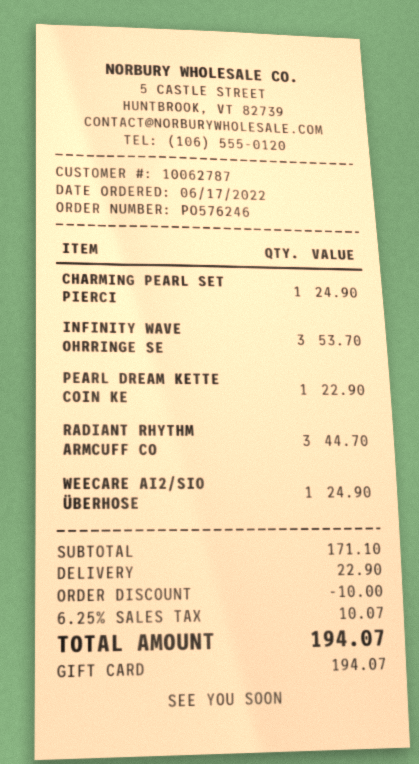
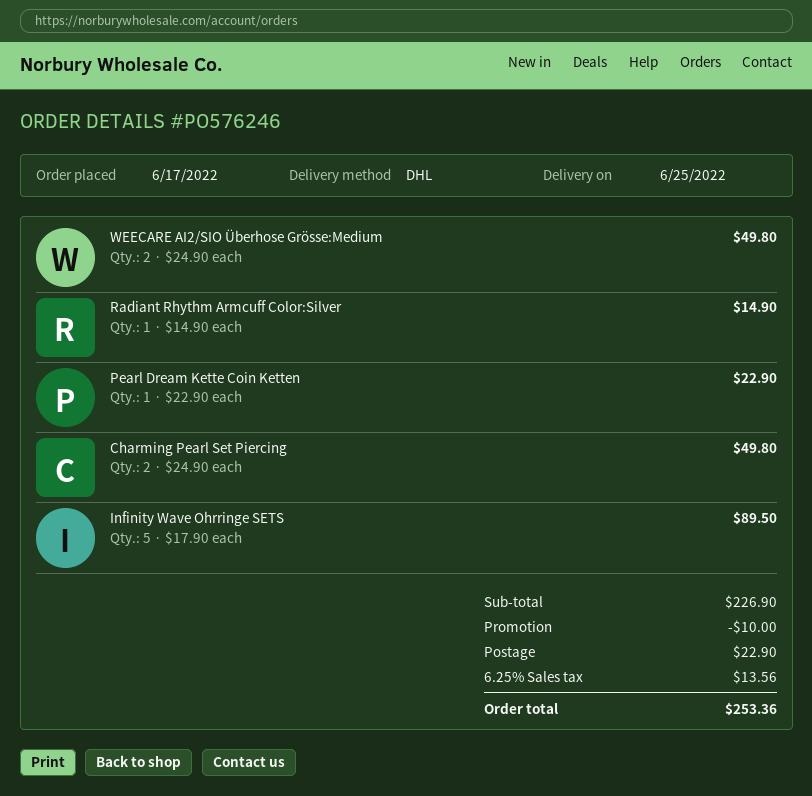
CHARMING PEARL SET PIERCI: 1 for 24.90 -> 2 for 49.80
INFINITY WAVE OHRRINGE SE: 3 for 53.70 -> 5 for 89.50
RADIANT RHYTHM ARMCUFF CO: 3 for 44.70 -> 1 for 14.90
WEECARE AI2/SIO ÜBERHOSE: 1 for 24.90 -> 2 for 49.80
subtotal: 171.10 -> 226.90
tax: 6.25% = 10.07 -> 6.25% = 13.56
total: 194.07 -> 253.36

